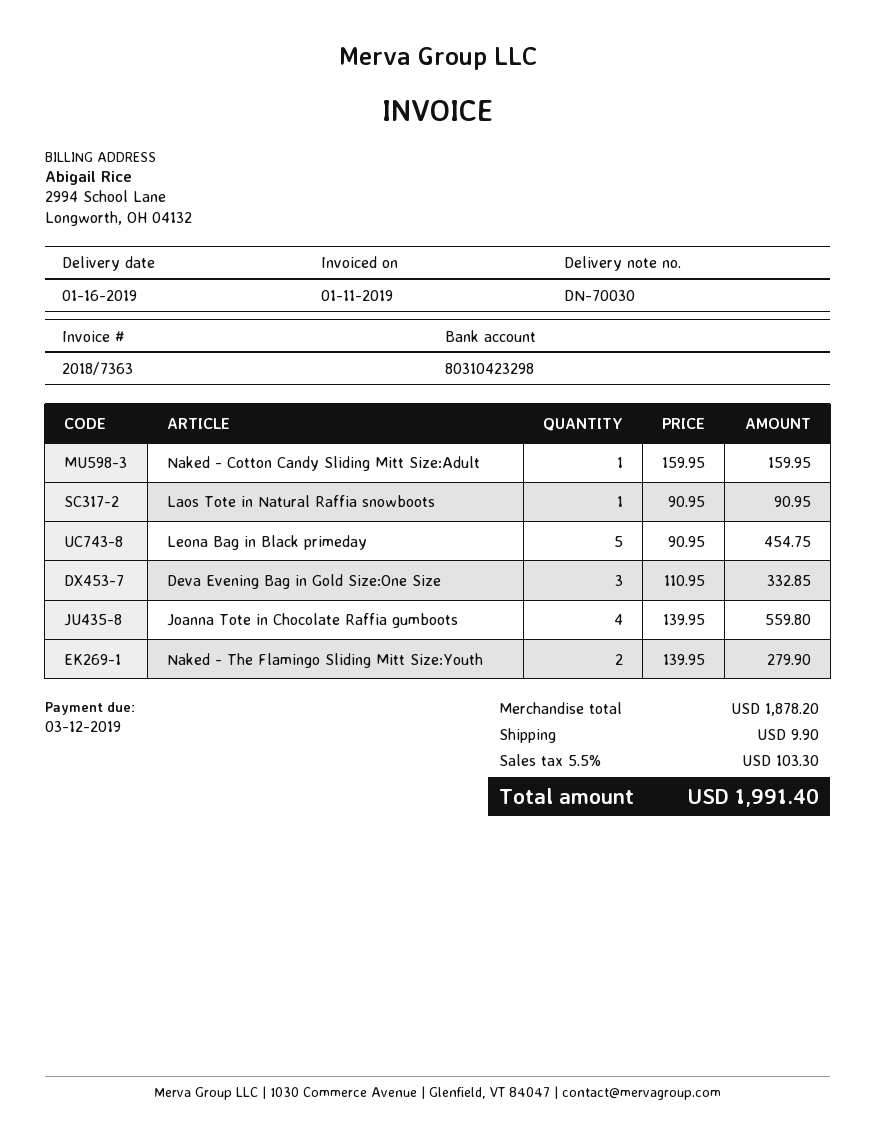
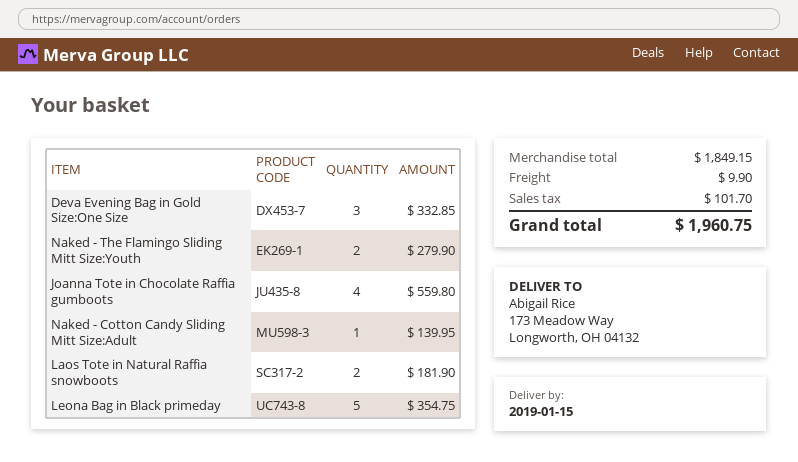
delivery date: 2019-01-16 -> 2019-01-15
Naked - Cotton Candy Sliding Mitt Size:Adult: 1 for 159.95 -> 1 for 139.95
Laos Tote in Natural Raffia snowboots: 1 for 90.95 -> 2 for 181.90
Leona Bag in Black primeday: 5 for 454.75 -> 5 for 354.75
subtotal: 1878.20 -> 1849.15
tax: 103.30 -> 101.70
total: 1991.40 -> 1960.75

